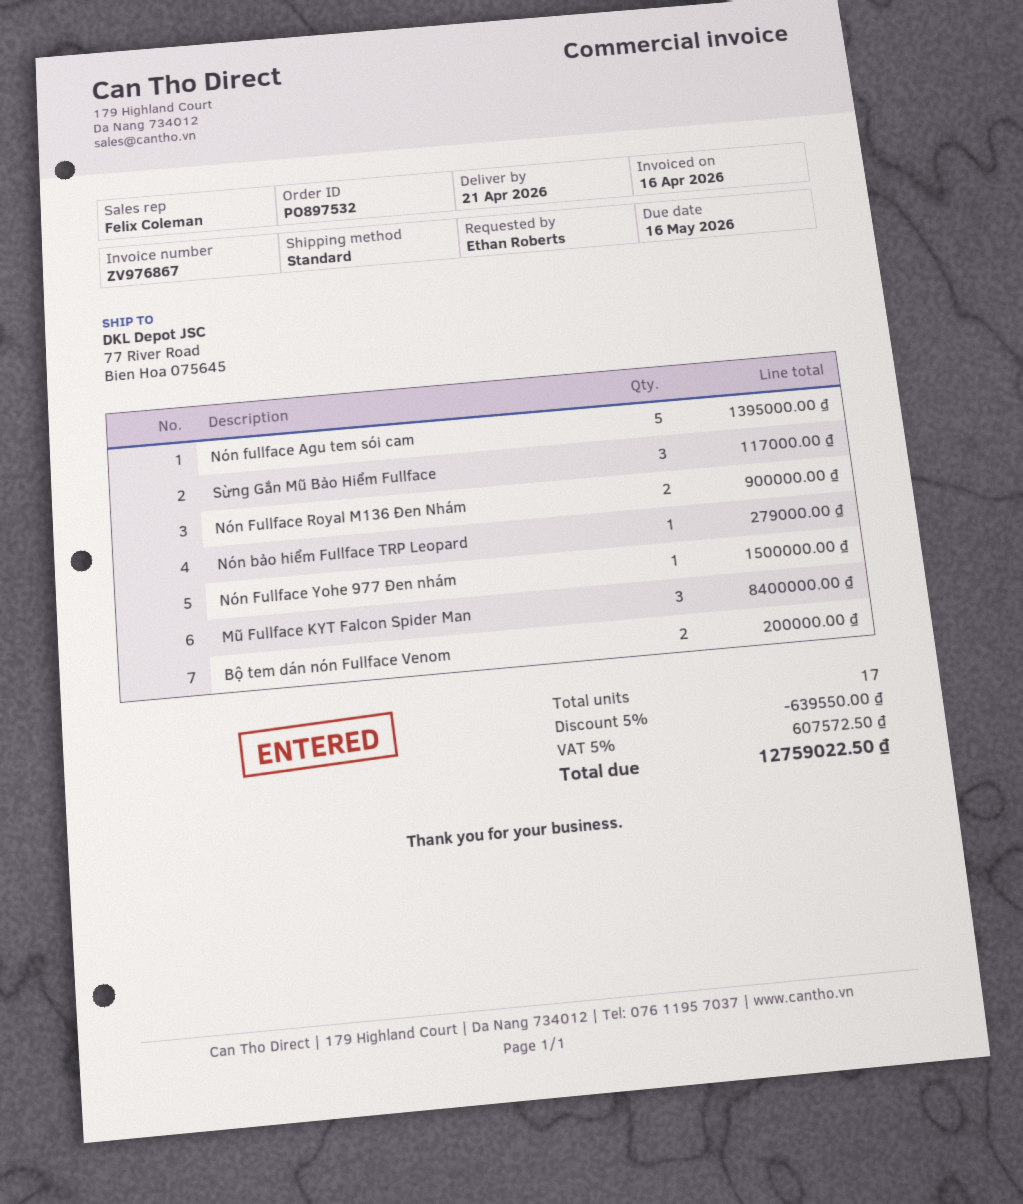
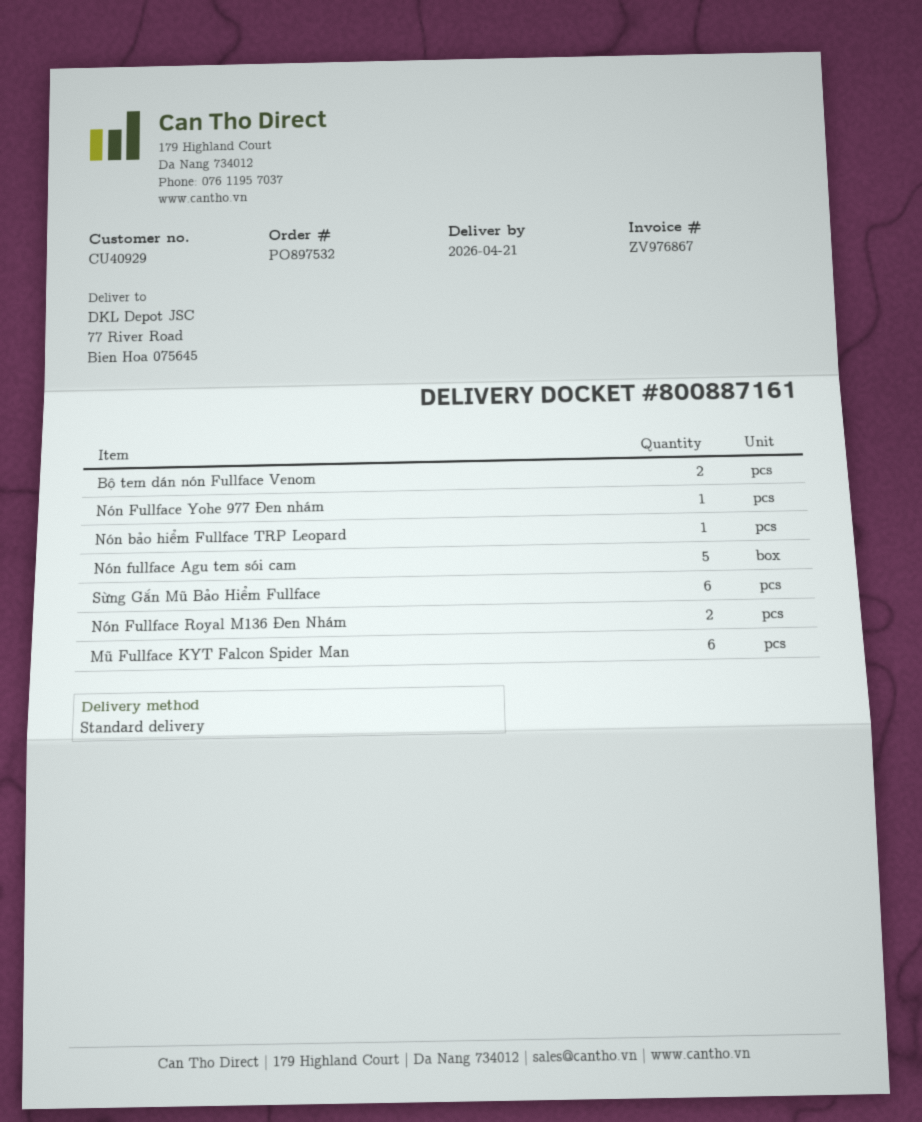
Sừng Gắn Mũ Bảo Hiểm Fullface: 3 -> 6
Mũ Fullface KYT Falcon Spider Man: 3 -> 6

